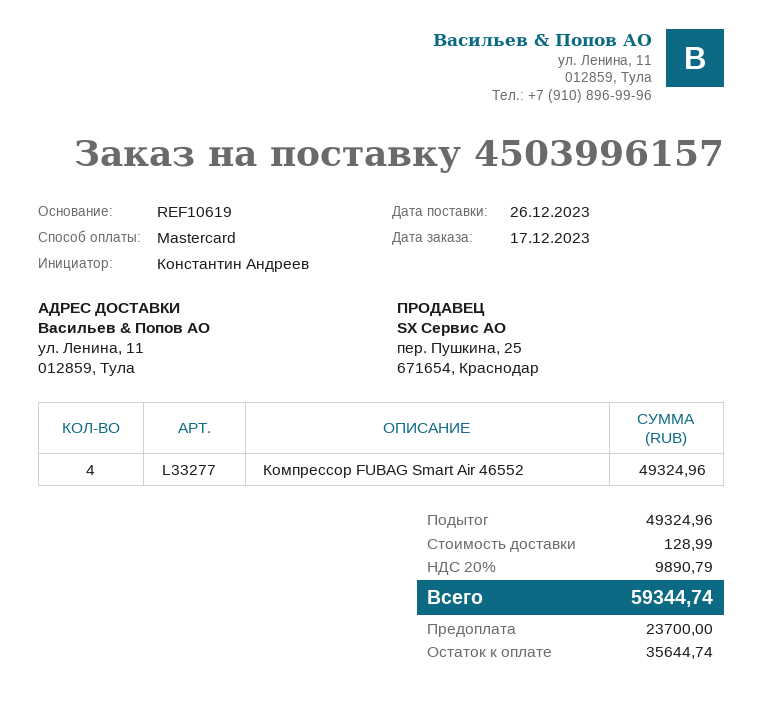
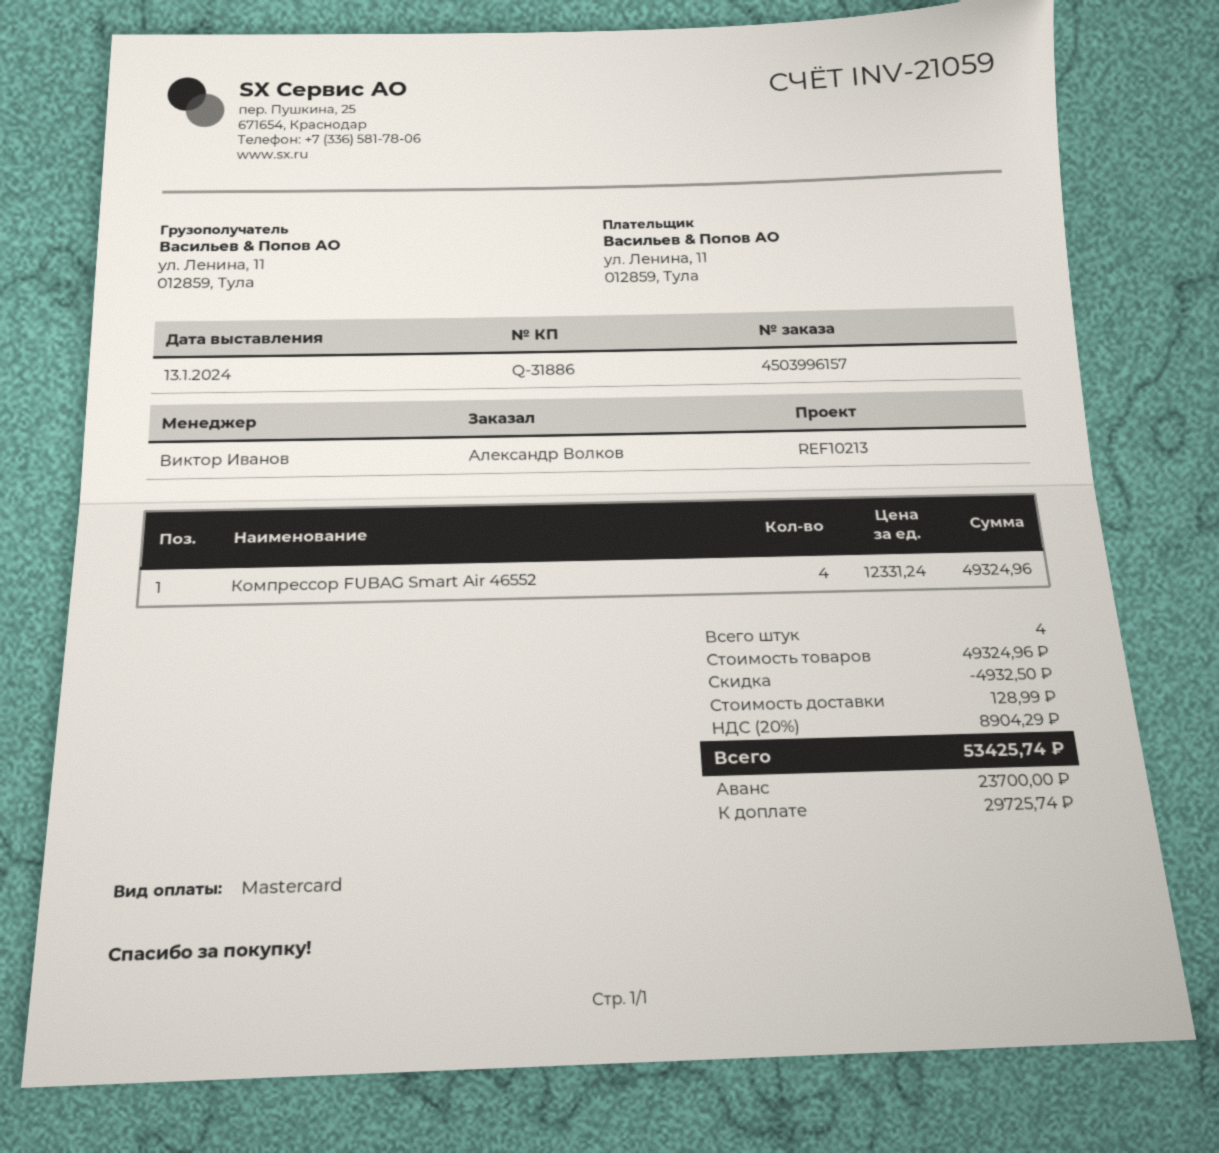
reference: REF10619 -> REF10213
ordered by: Константин Андреев -> Александр Волков
discount: none -> 4932.50
tax: 20% = 9890.79 -> 20% = 8904.29
total: 59344.74 -> 53425.74
balance: 35644.74 -> 29725.74

